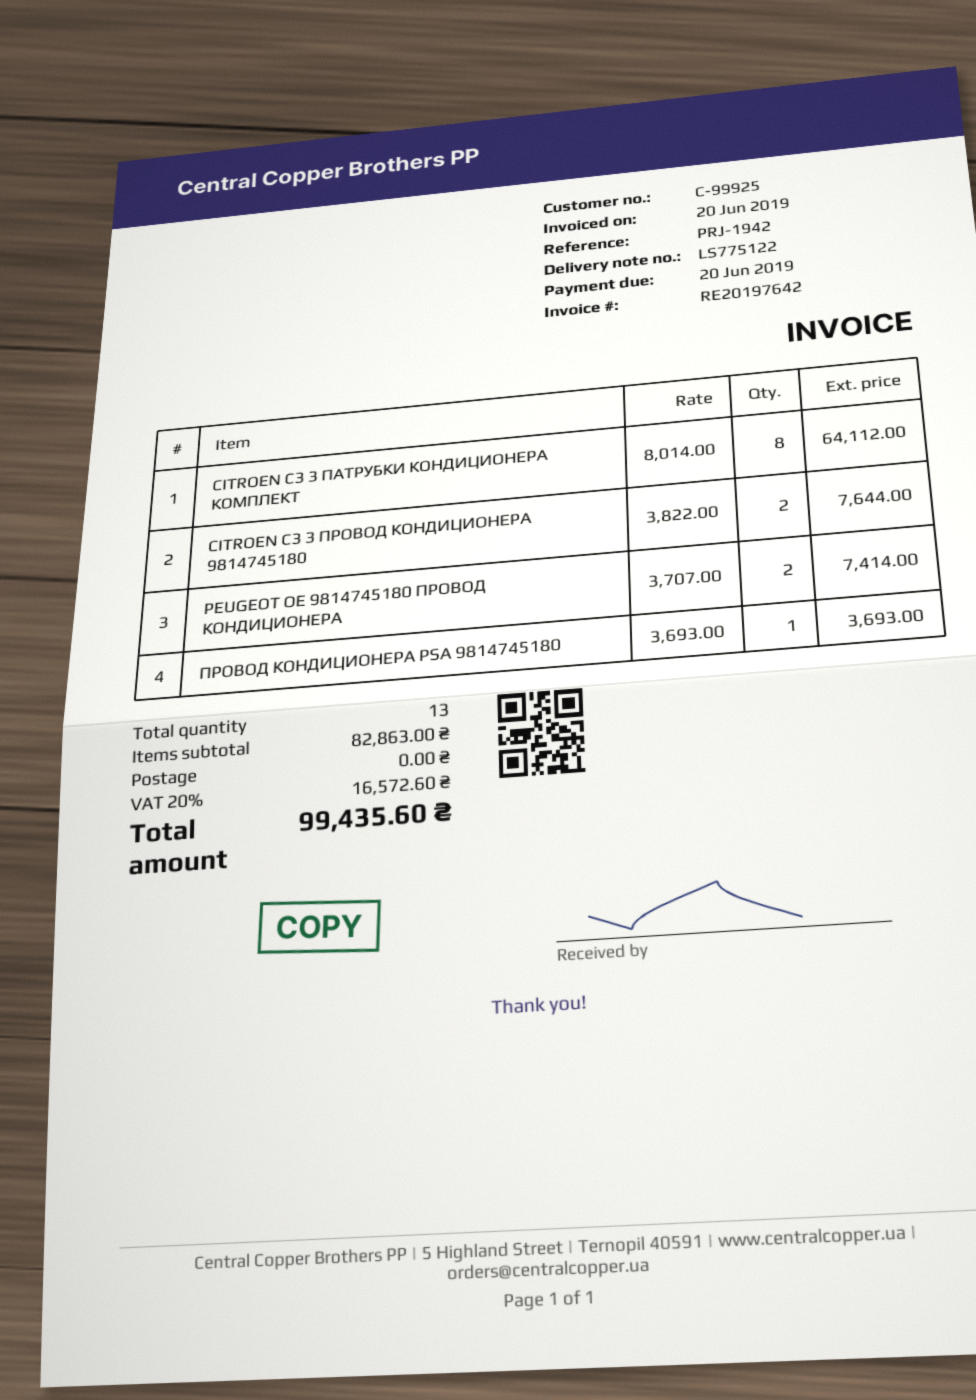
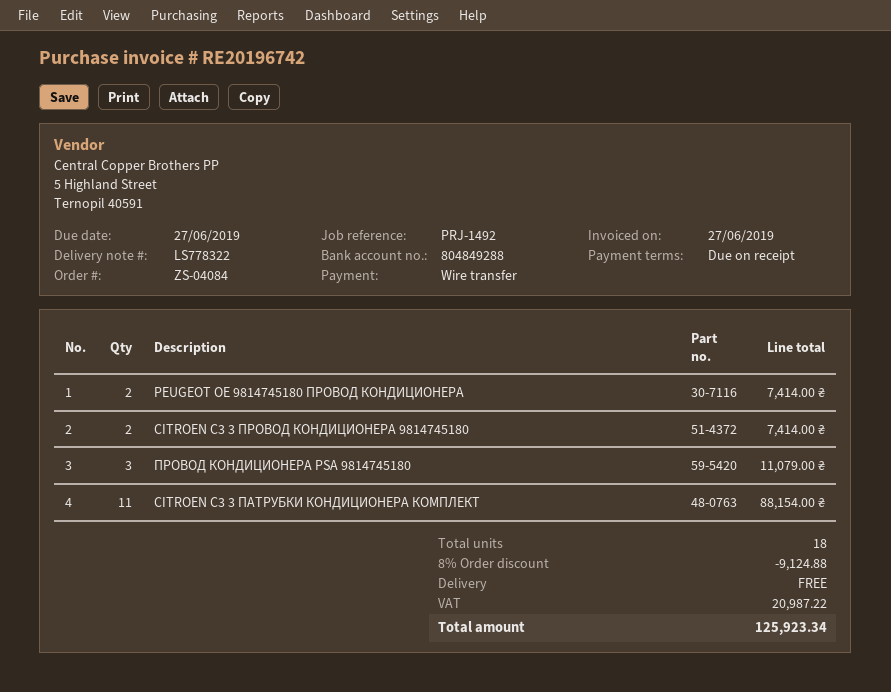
delivery note number: LS775122 -> LS778322
invoice number: RE20197642 -> RE20196742
invoice date: 2019-06-20 -> 2019-06-27
due date: 2019-06-20 -> 2019-06-27
reference: PRJ-1942 -> PRJ-1492
CITROEN C3 3 ПАТРУБКИ КОНДИЦИОНЕРА КОМПЛЕКТ: 8 for 64112.00 -> 11 for 88154.00
CITROEN C3 3 ПРОВОД КОНДИЦИОНЕРА 9814745180: 2 for 7644.00 -> 2 for 7414.00
ПРОВОД КОНДИЦИОНЕРА PSA 9814745180: 1 for 3693.00 -> 3 for 11079.00
total quantity: 13 -> 18
discount: none -> 8% = 9124.88
tax: 16572.60 -> 20987.22
total: 99435.60 -> 125923.34

